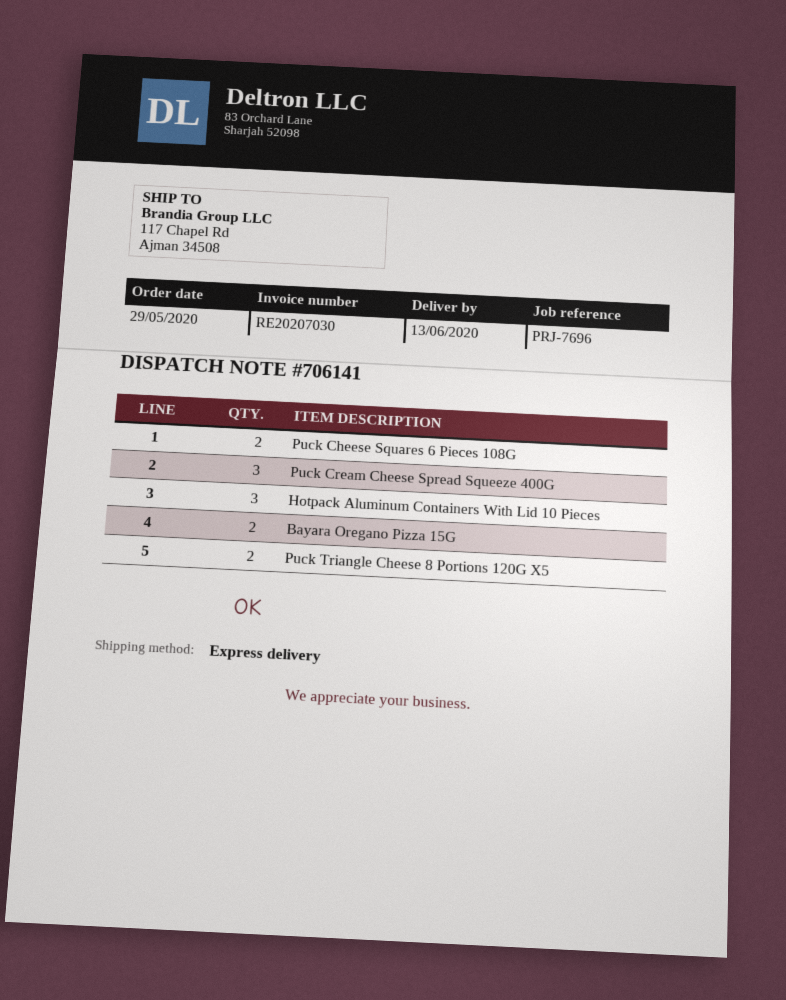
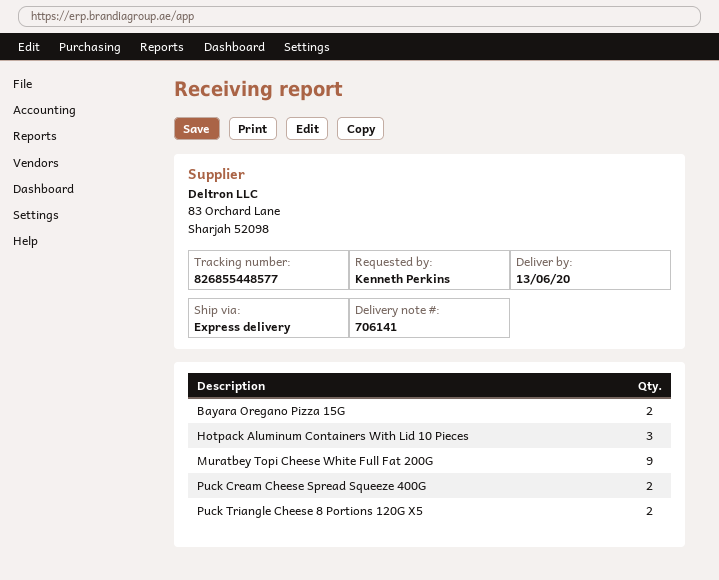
Puck Cheese Squares 6 Pieces 108G: 2 -> none
Puck Cream Cheese Spread Squeeze 400G: 3 -> 2
Muratbey Topi Cheese White Full Fat 200G: none -> 9

